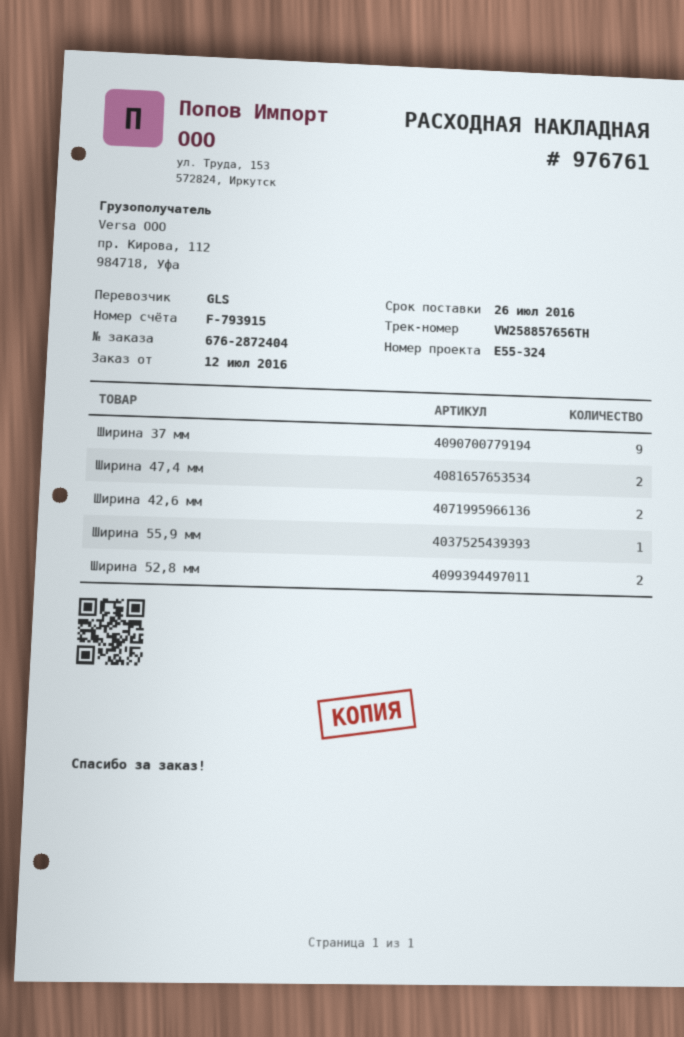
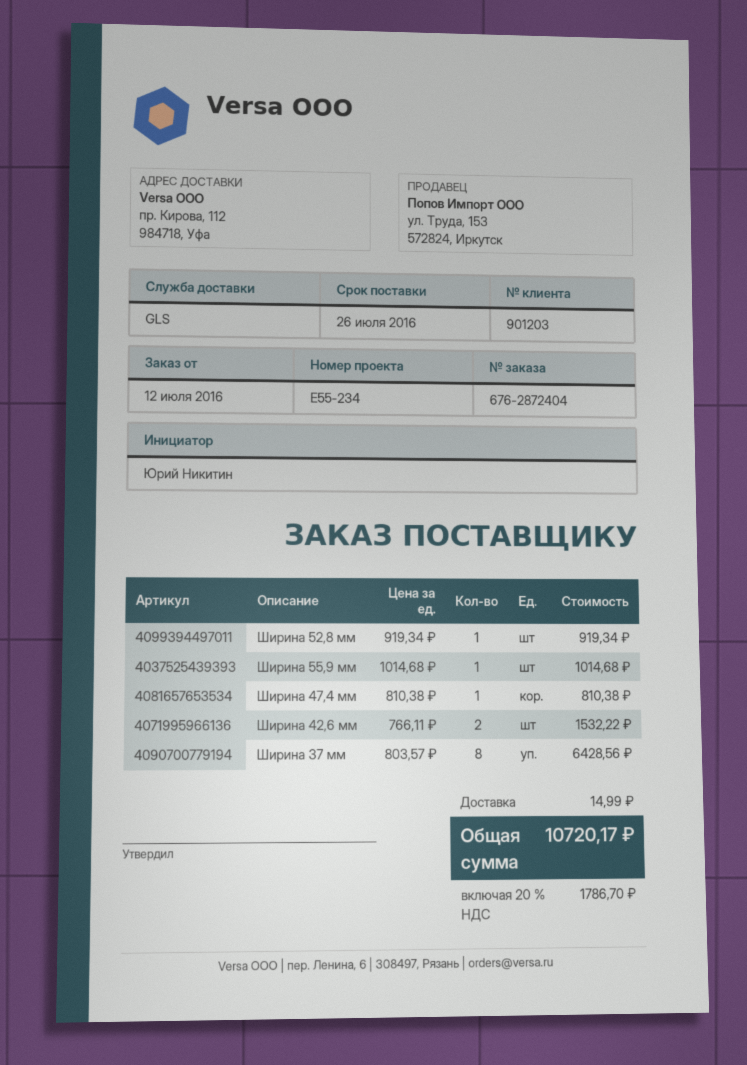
reference: E55-324 -> E55-234
Ширина 37 мм: 9 -> 8
Ширина 47,4 мм: 2 -> 1
Ширина 52,8 мм: 2 -> 1

